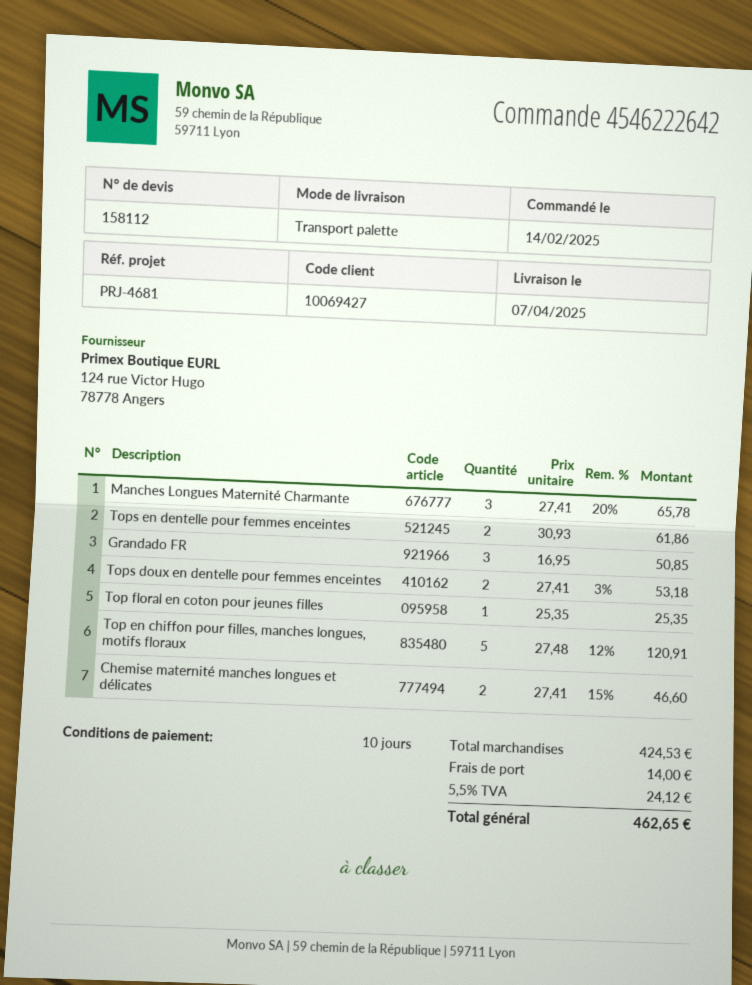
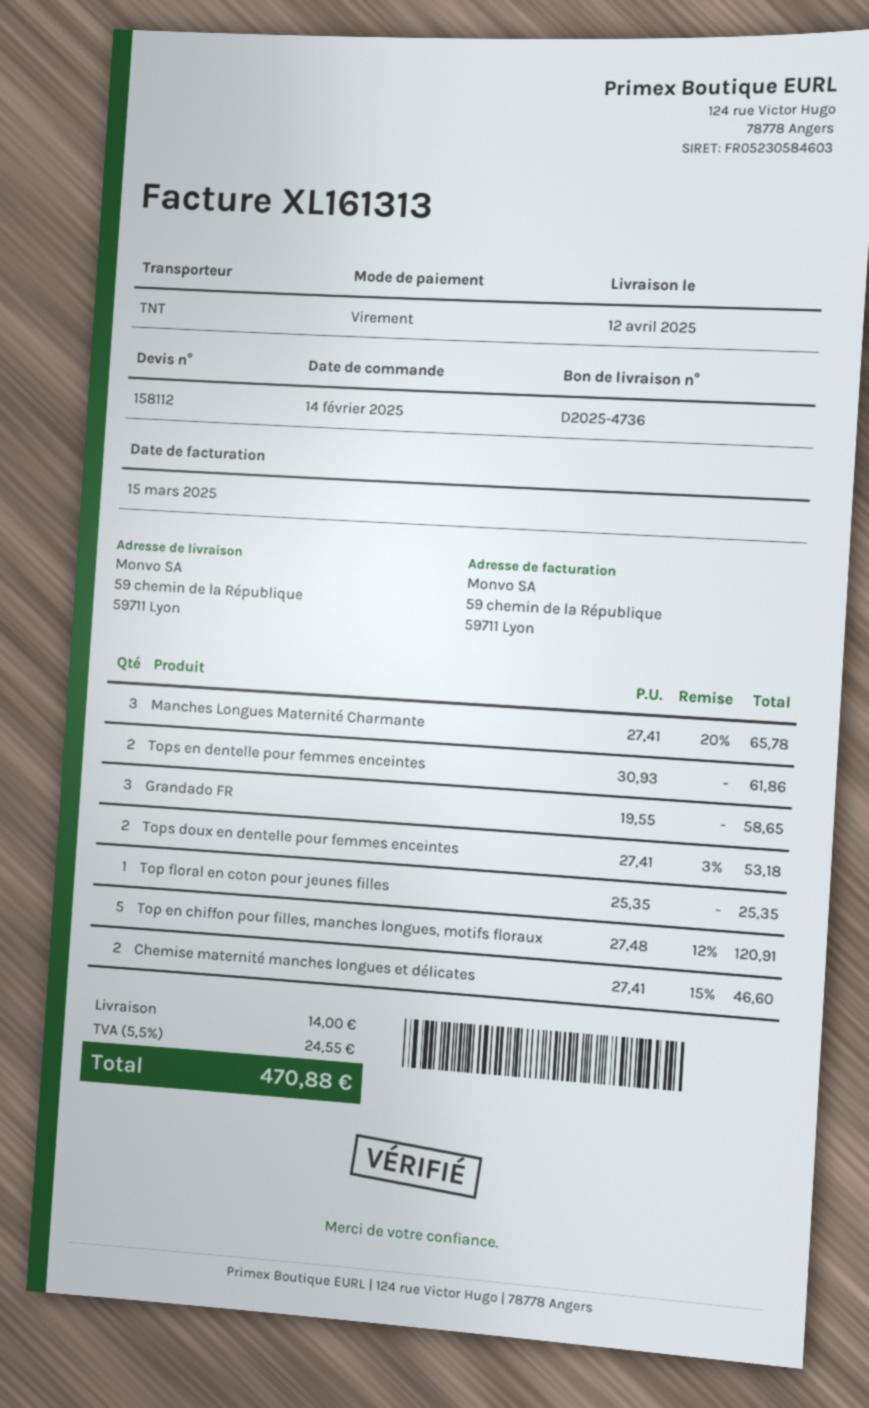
delivery date: 2025-04-07 -> 2025-04-12
shipping method: pallet freight -> TNT
Grandado FR: 3 x 16.95 = 50.85 -> 3 x 19.55 = 58.65
tax: 5.5% = 24.12 -> 5.5% = 24.55
total: 462.65 -> 470.88

